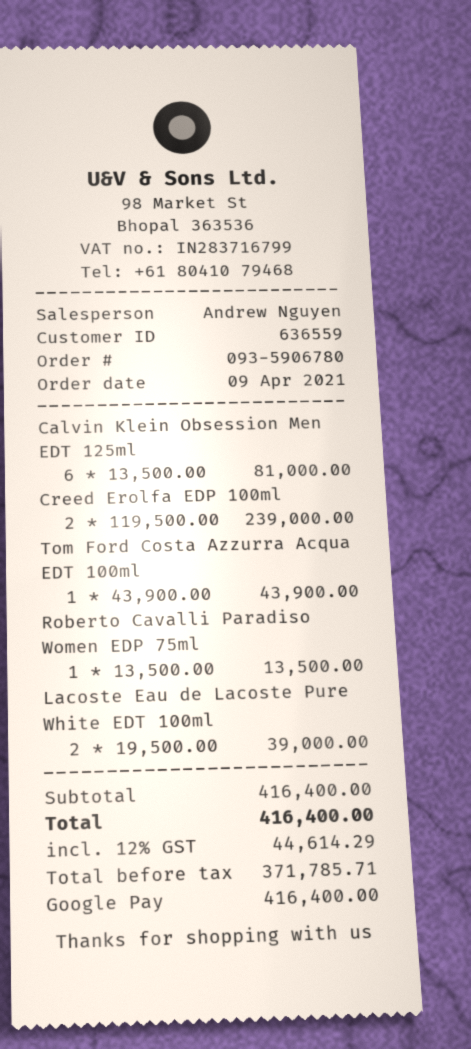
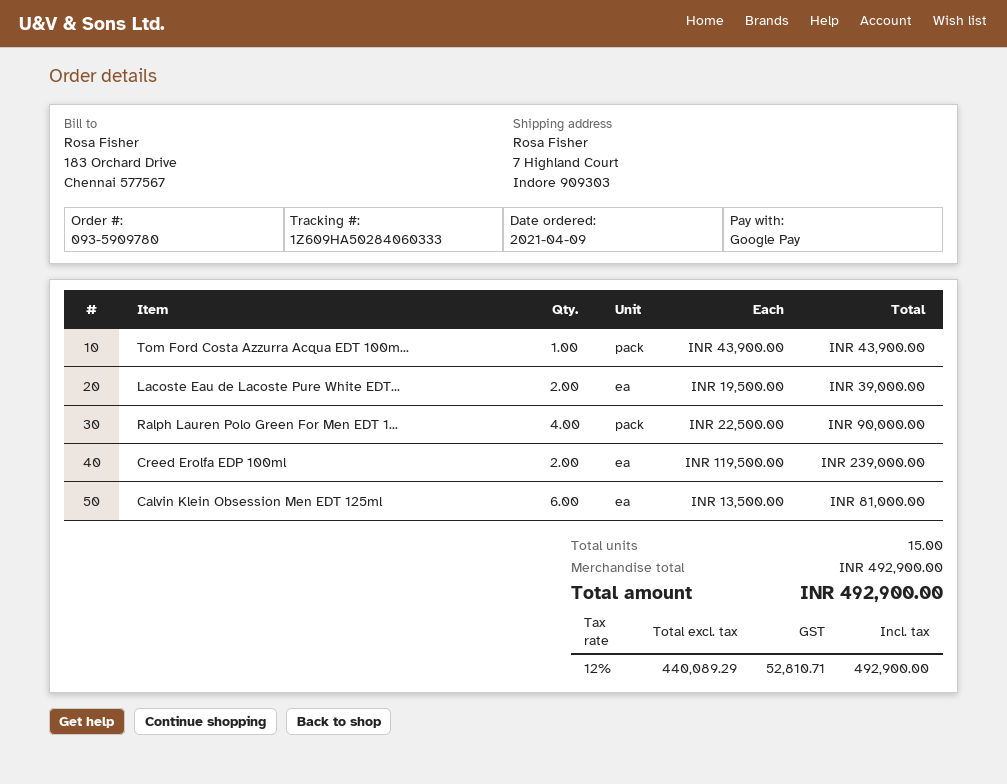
order number: 093-5906780 -> 093-5909780
Roberto Cavalli Paradiso Women EDP 75ml: 1 x 13500.00 = 13500.00 -> none
Ralph Lauren Polo Green For Men EDT 1...: none -> 4 x 22500.00 = 90000.00
subtotal: 416400.00 -> 492900.00
net: 371785.71 -> 440089.29
tax: 12% = 44614.29 -> 12% = 52810.71
total: 416400.00 -> 492900.00

